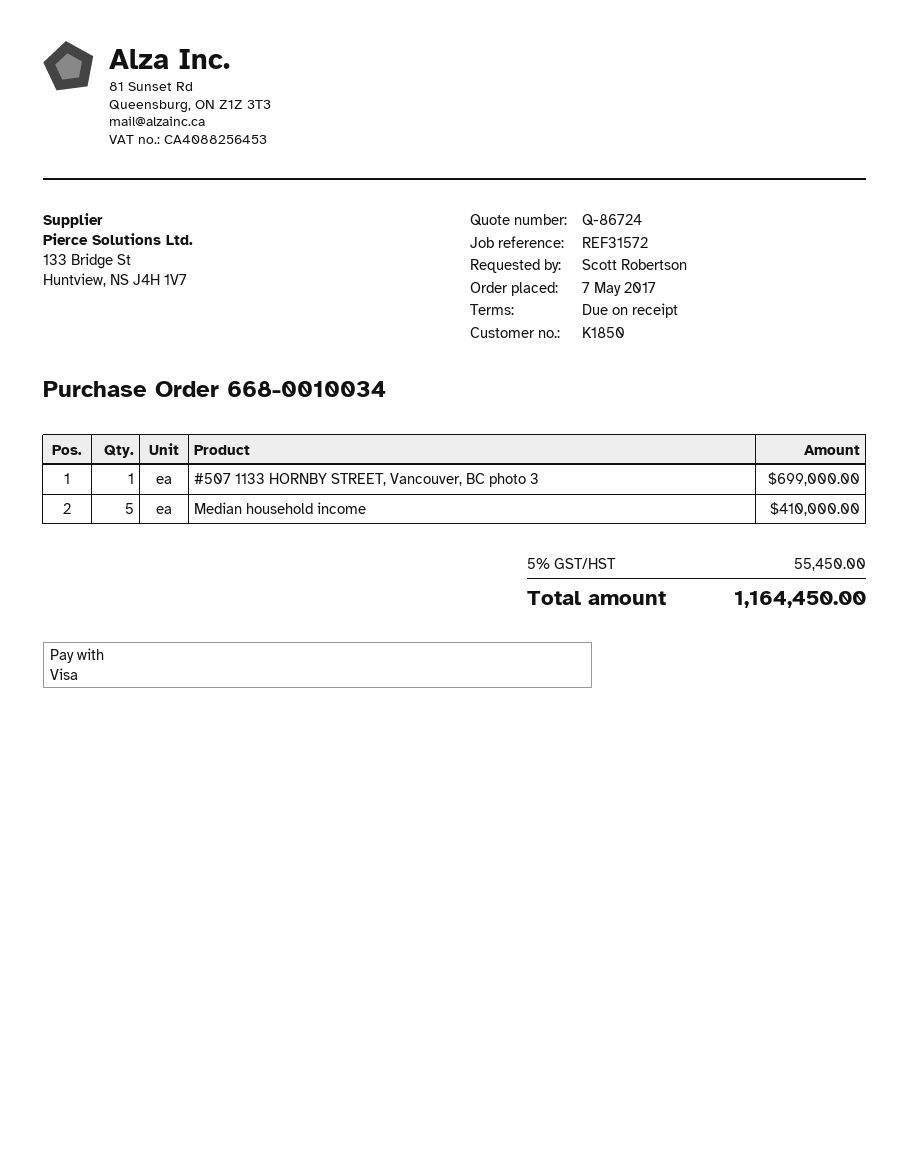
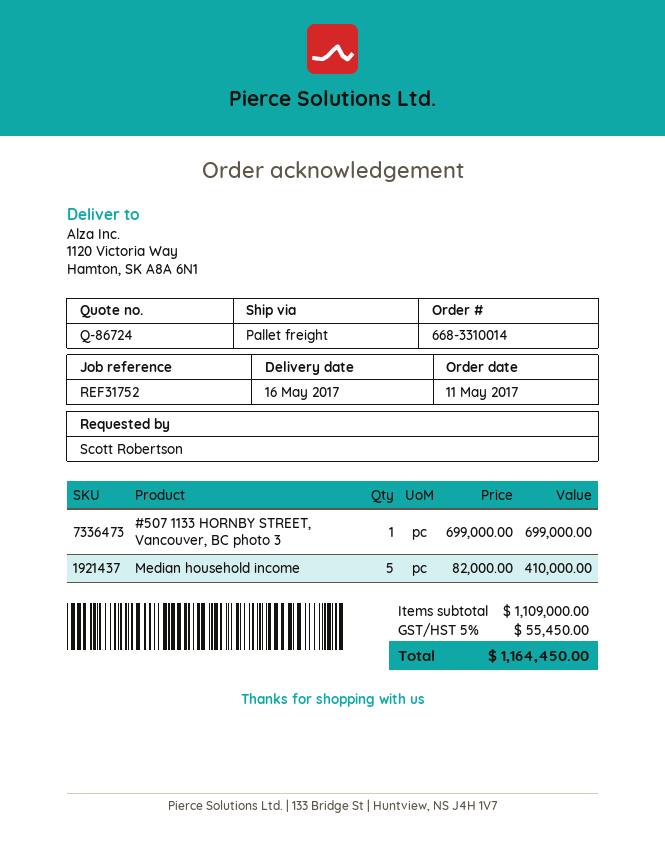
order number: 668-0010034 -> 668-3310014
order date: 2017-05-07 -> 2017-05-11
reference: REF31572 -> REF31752

